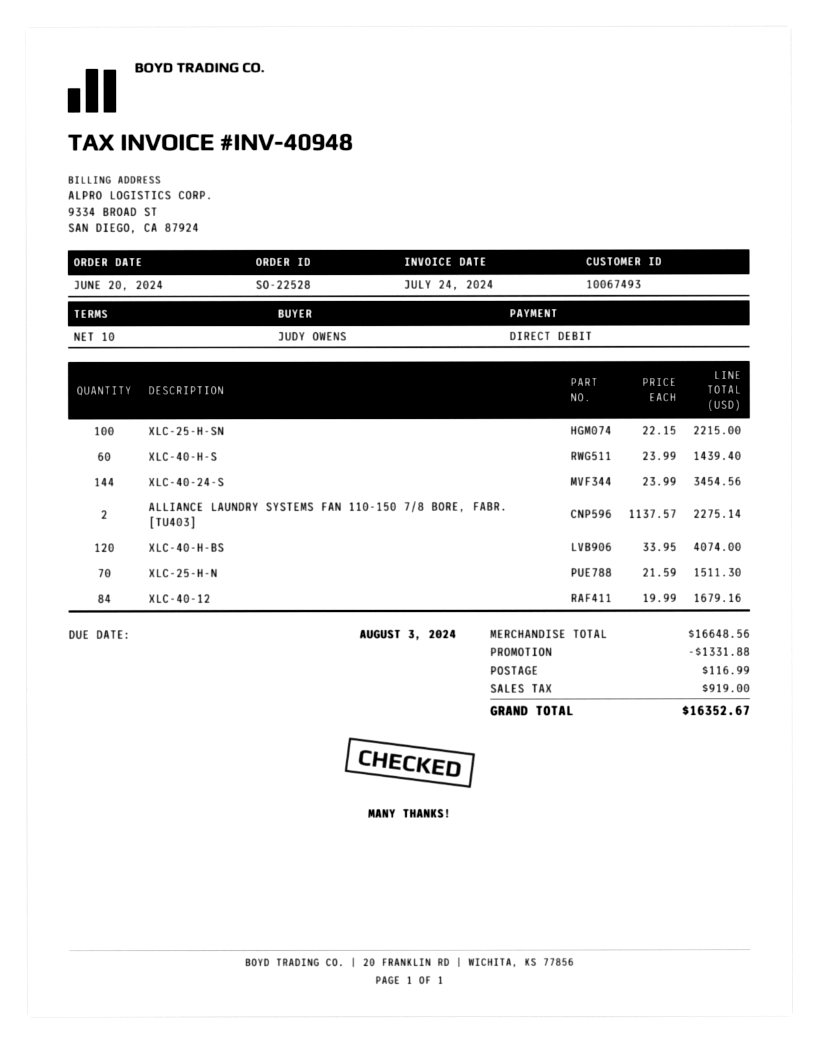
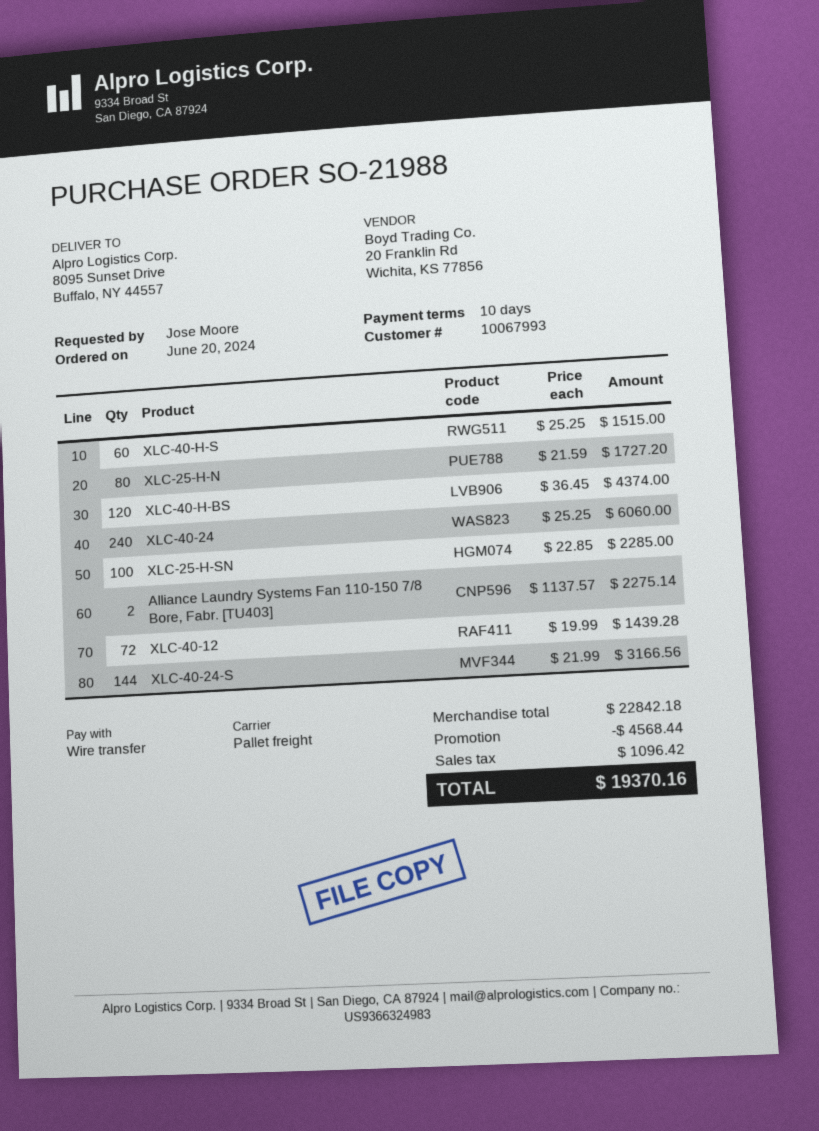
order number: SO-22528 -> SO-21988
customer number: 10067493 -> 10067993
ordered by: JUDY OWENS -> Jose Moore
payment method: direct debit -> bank transfer
XLC-25-H-SN: 100 x 22.15 = 2215.00 -> 100 x 22.85 = 2285.00
XLC-40-H-S: 60 x 23.99 = 1439.40 -> 60 x 25.25 = 1515.00
XLC-40-24-S: 144 x 23.99 = 3454.56 -> 144 x 21.99 = 3166.56
XLC-40-H-BS: 120 x 33.95 = 4074.00 -> 120 x 36.45 = 4374.00
XLC-25-H-N: 70 x 21.59 = 1511.30 -> 80 x 21.59 = 1727.20
XLC-40-12: 84 x 19.99 = 1679.16 -> 72 x 19.99 = 1439.28
XLC-40-24: none -> 240 x 25.25 = 6060.00
subtotal: 16648.56 -> 22842.18
discount: 1331.88 -> 4568.44
shipping: 116.99 -> none
tax: 919.00 -> 1096.42
total: 16352.67 -> 19370.16

